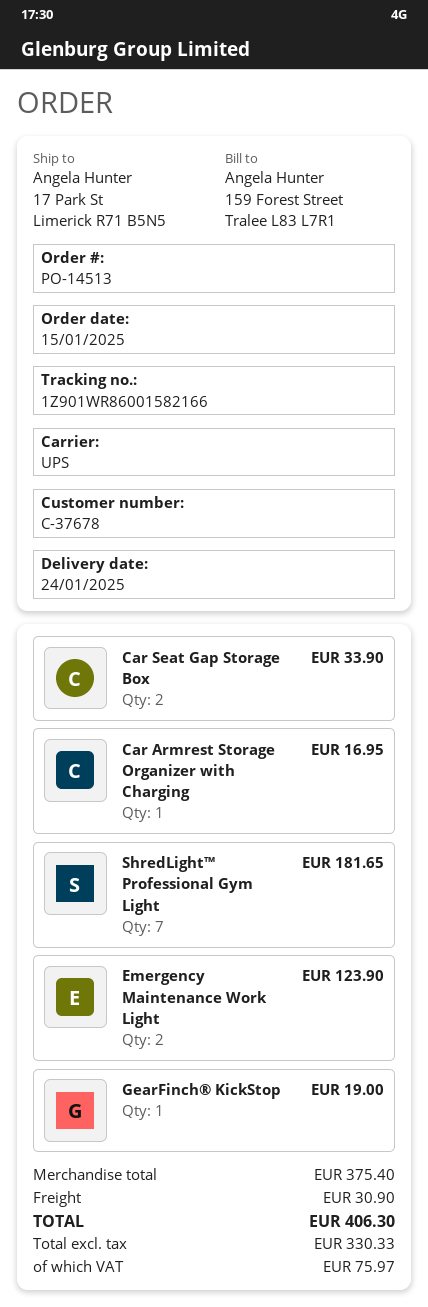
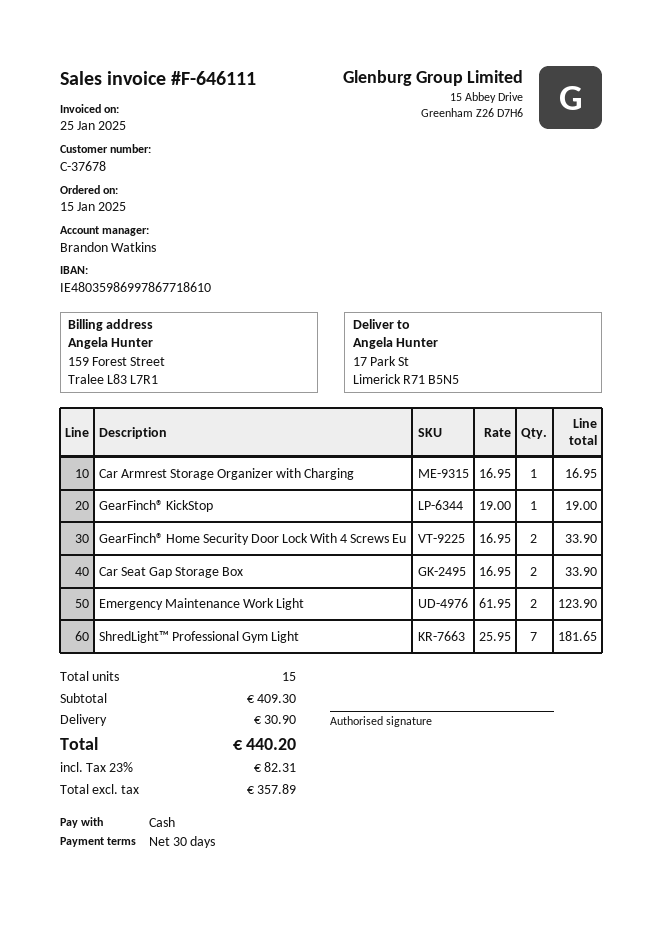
GearFinch® Home Security Door Lock With 4 Screws Eu: none -> 2 for 33.90
subtotal: 375.40 -> 409.30
net: 330.33 -> 357.89
tax: 75.97 -> 82.31
total: 406.30 -> 440.20

